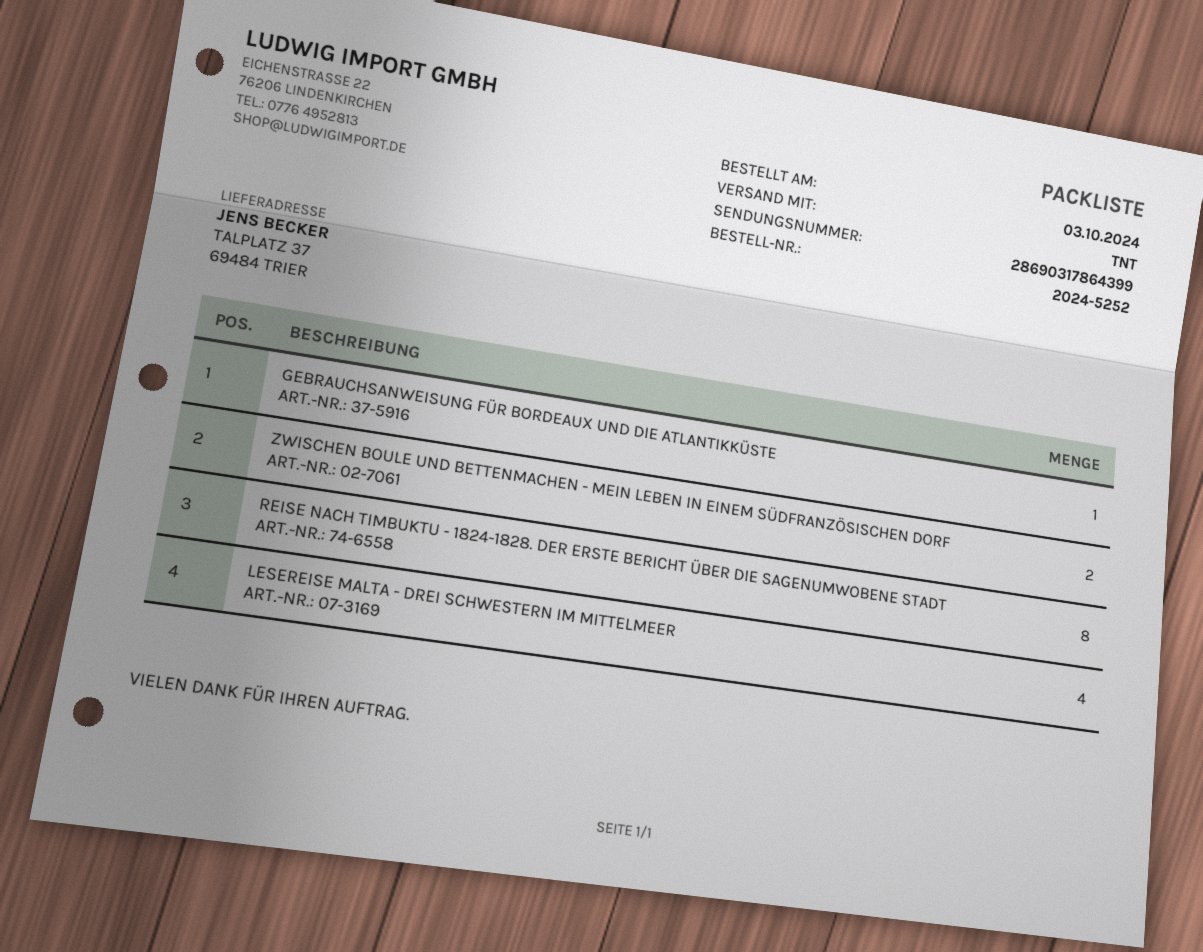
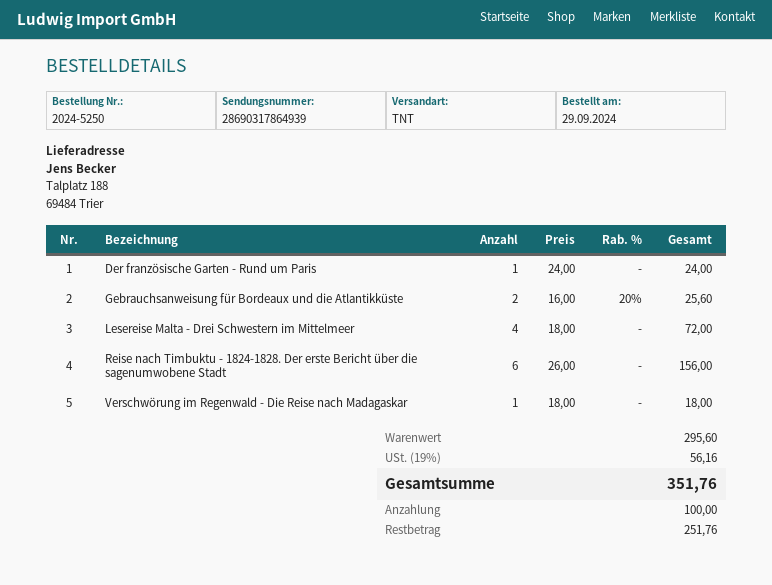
order number: 2024-5252 -> 2024-5250
order date: 2024-10-03 -> 2024-09-29
tracking number: 28690317864399 -> 28690317864939
ship to: TALPLATZ 37, 69484 TRIER -> Talplatz 188, 69484 Trier
GEBRAUCHSANWEISUNG FÜR BORDEAUX UND DIE ATLANTIKKÜSTE: 1 -> 2
ZWISCHEN BOULE UND BETTENMACHEN - MEIN LEBEN IN EINEM SÜDFRANZÖSISCHEN DORF: 2 -> none
REISE NACH TIMBUKTU - 1824-1828. DER ERSTE BERICHT ÜBER DIE SAGENUMWOBENE STADT: 8 -> 6
Der französische Garten - Rund um Paris: none -> 1
Verschwörung im Regenwald - Die Reise nach Madagaskar: none -> 1

